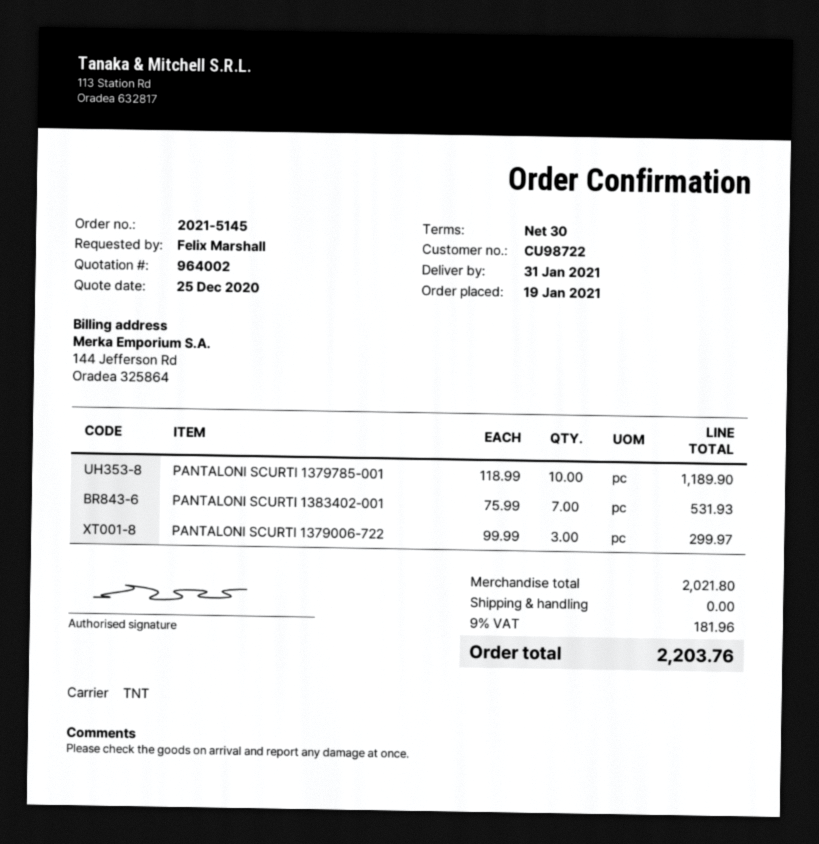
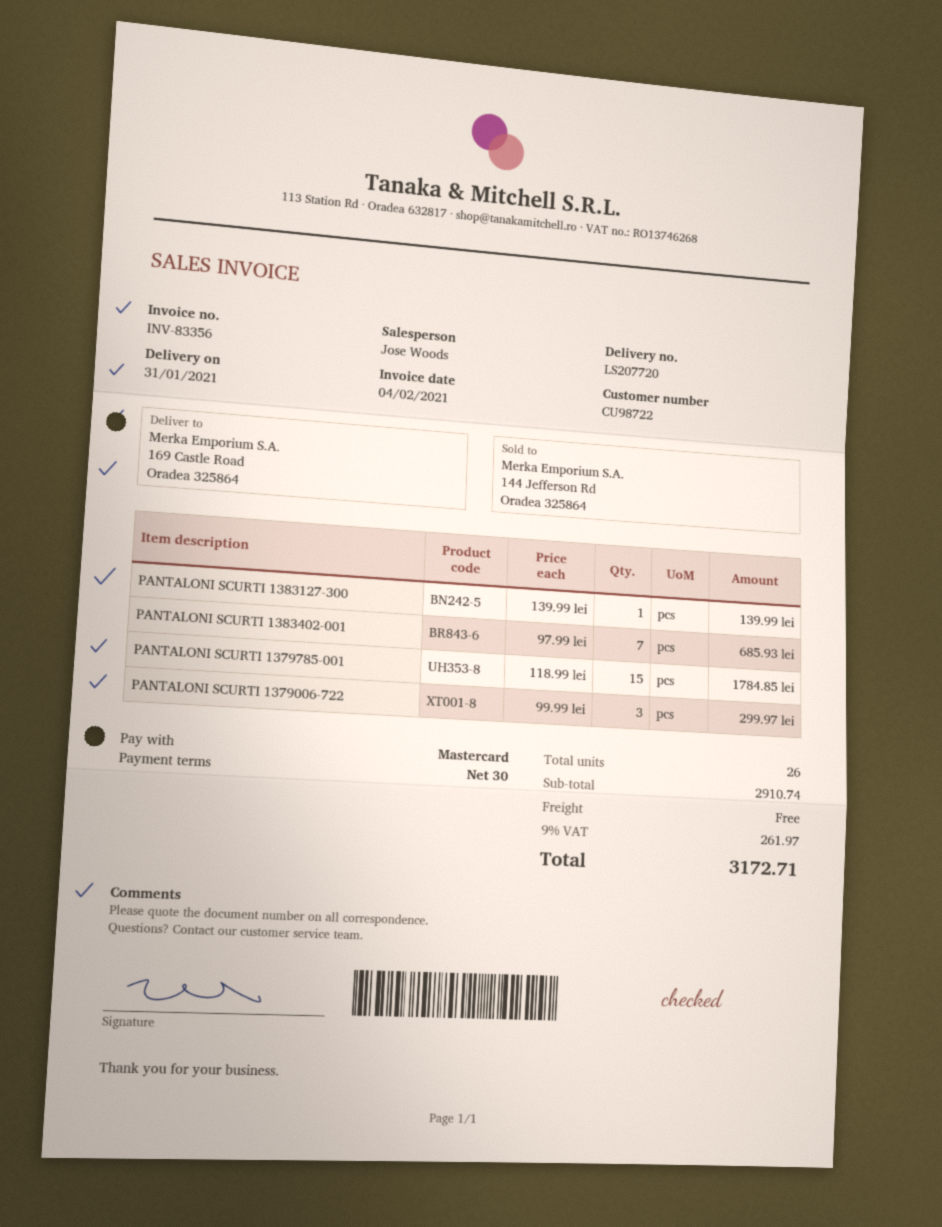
PANTALONI SCURTI 1379785-001: 10 x 118.99 = 1189.90 -> 15 x 118.99 = 1784.85
PANTALONI SCURTI 1383402-001: 7 x 75.99 = 531.93 -> 7 x 97.99 = 685.93
PANTALONI SCURTI 1383127-300: none -> 1 x 139.99 = 139.99
subtotal: 2021.80 -> 2910.74
tax: 9% = 181.96 -> 9% = 261.97
total: 2203.76 -> 3172.71

